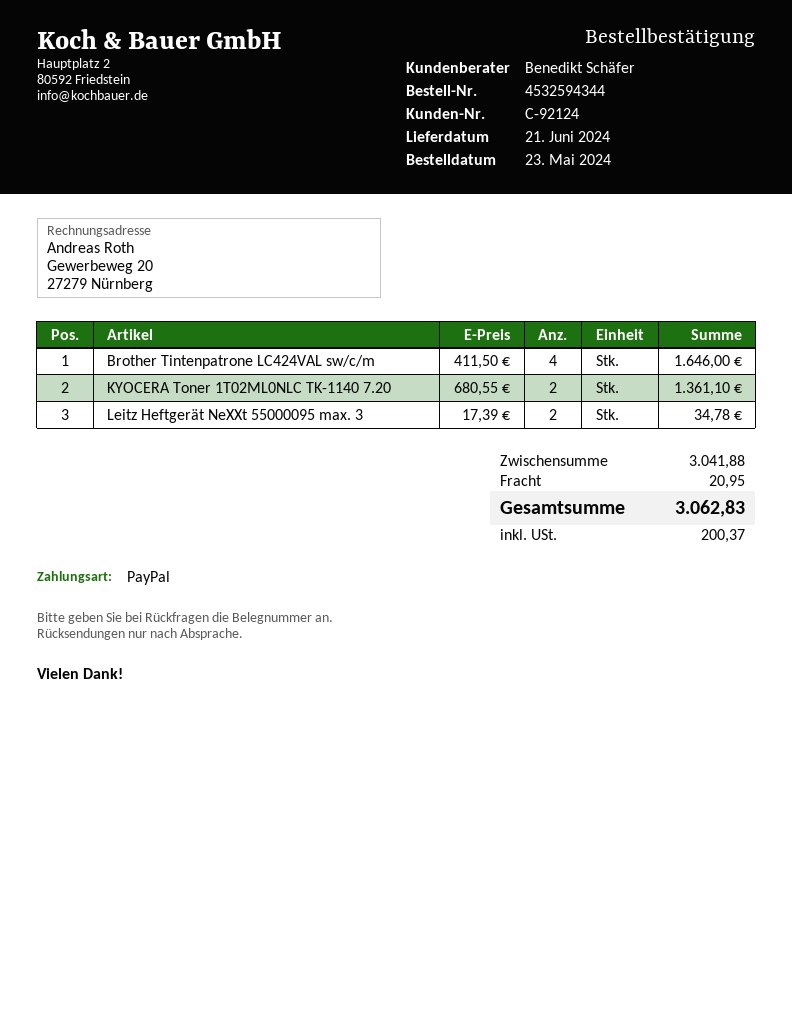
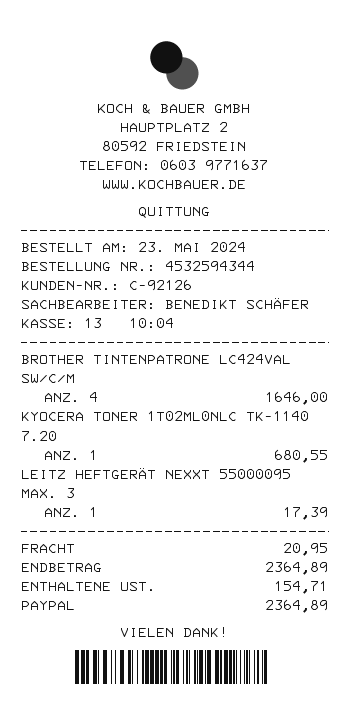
customer number: C-92124 -> C-92126
KYOCERA Toner 1T02ML0NLC TK-1140 7.20: 2 for 1361.10 -> 1 for 680.55
Leitz Heftgerät NeXXt 55000095 max. 3: 2 for 34.78 -> 1 for 17.39
tax: 200.37 -> 154.71
total: 3062.83 -> 2364.89

